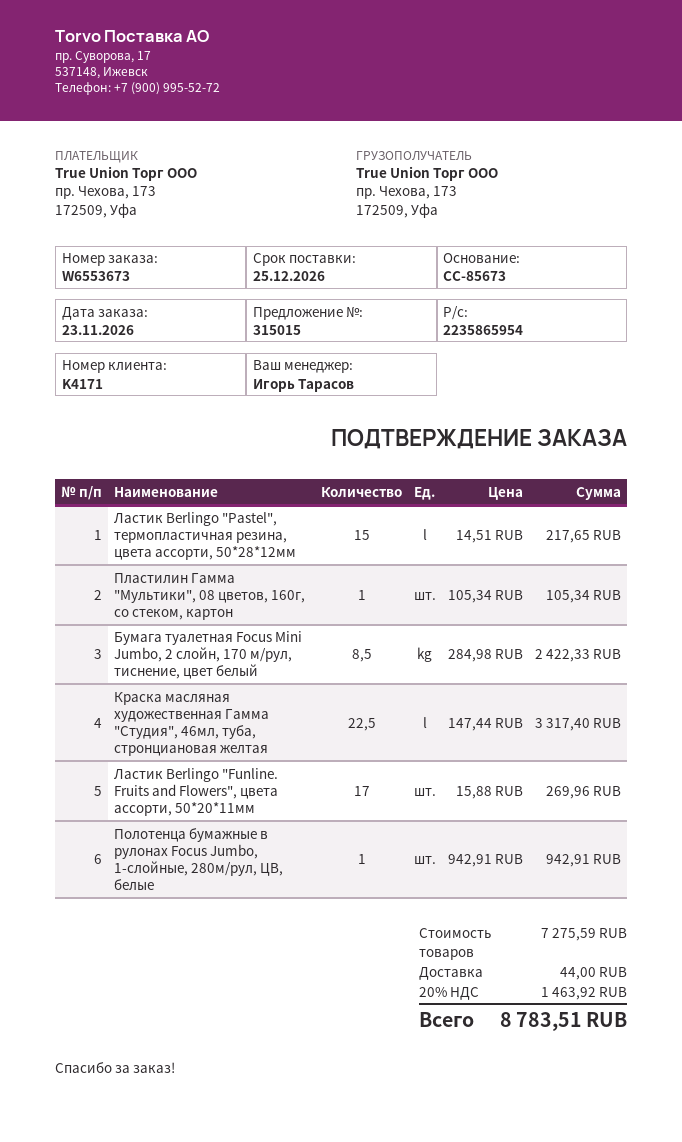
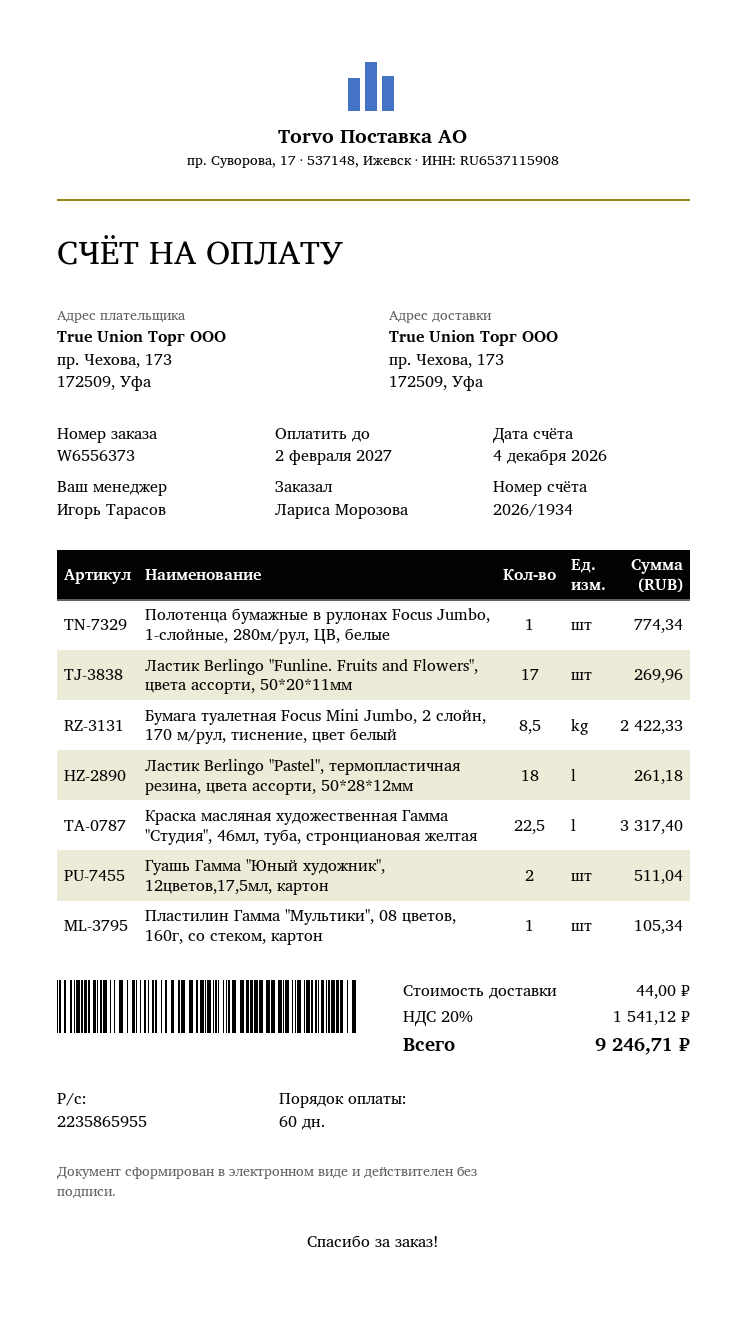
order number: W6553673 -> W6556373
bank account: 2235865954 -> 2235865955
Ластик Berlingo "Pastel", термопластичная резина, цвета ассорти, 50*28*12мм: 15 for 217.65 -> 18 for 261.18
Полотенца бумажные в рулонах Focus Jumbo, 1-слойные, 280м/рул, ЦВ, белые: 1 for 942.91 -> 1 for 774.34
Гуашь Гамма "Юный художник", 12цветов,17,5мл, картон: none -> 2 for 511.04
tax: 20% = 1463.92 -> 20% = 1541.12
total: 8783.51 -> 9246.71

